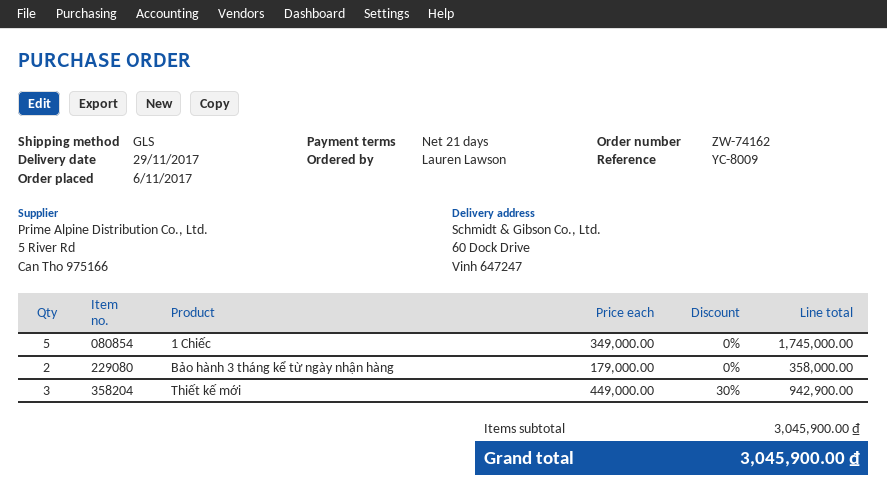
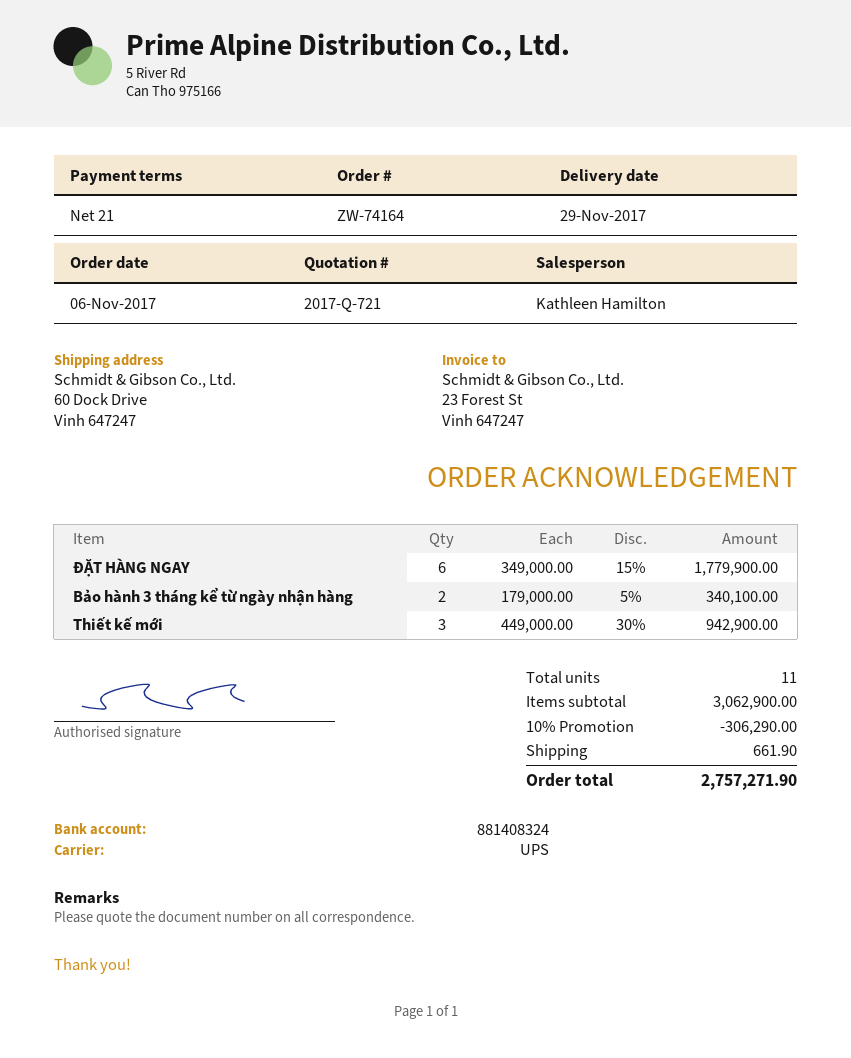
order number: ZW-74162 -> ZW-74164
shipping method: GLS -> UPS
1 Chiếc: 5 x 349000.00 = 1745000.00 -> none
Bảo hành 3 tháng kể từ ngày nhận hàng: 2 x 179000.00 = 358000.00 -> 2 x 179000.00 - 5% = 340100.00
ĐẶT HÀNG NGAY: none -> 6 x 349000.00 - 15% = 1779900.00
subtotal: 3045900.00 -> 3062900.00
discount: none -> 10% = 306290.00
shipping: none -> 661.90
total: 3045900.00 -> 2757271.90

